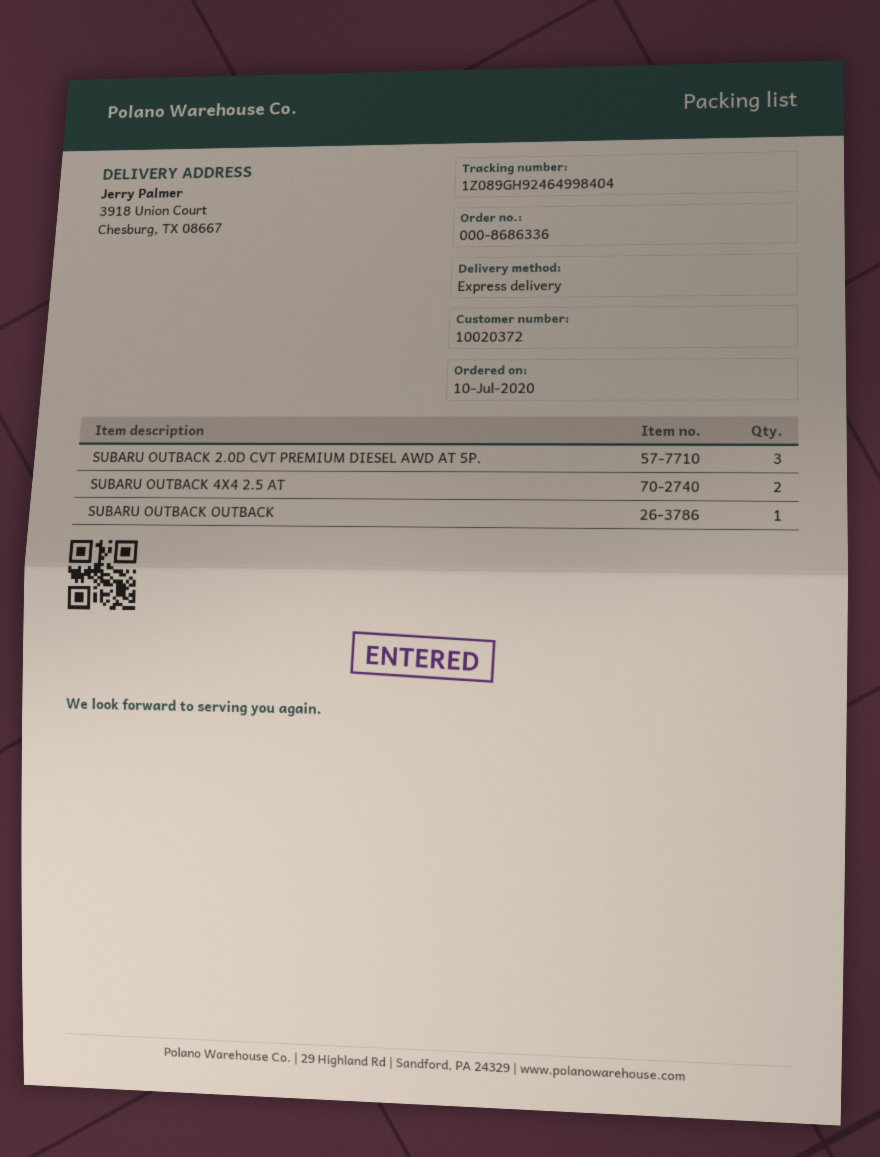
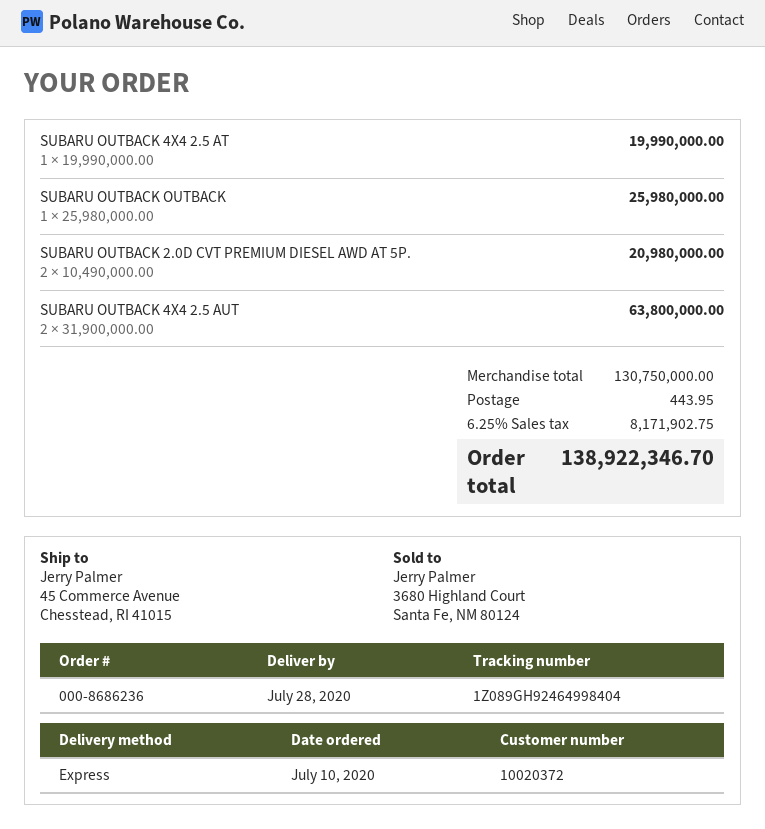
order number: 000-8686336 -> 000-8686236
ship to: 3918 Union Court, Chesburg, TX 08667 -> 45 Commerce Avenue, Chesstead, RI 41015
SUBARU OUTBACK 2.0D CVT PREMIUM DIESEL AWD AT 5P.: 3 -> 2
SUBARU OUTBACK 4X4 2.5 AT: 2 -> 1
SUBARU OUTBACK 4X4 2.5 AUT: none -> 2

